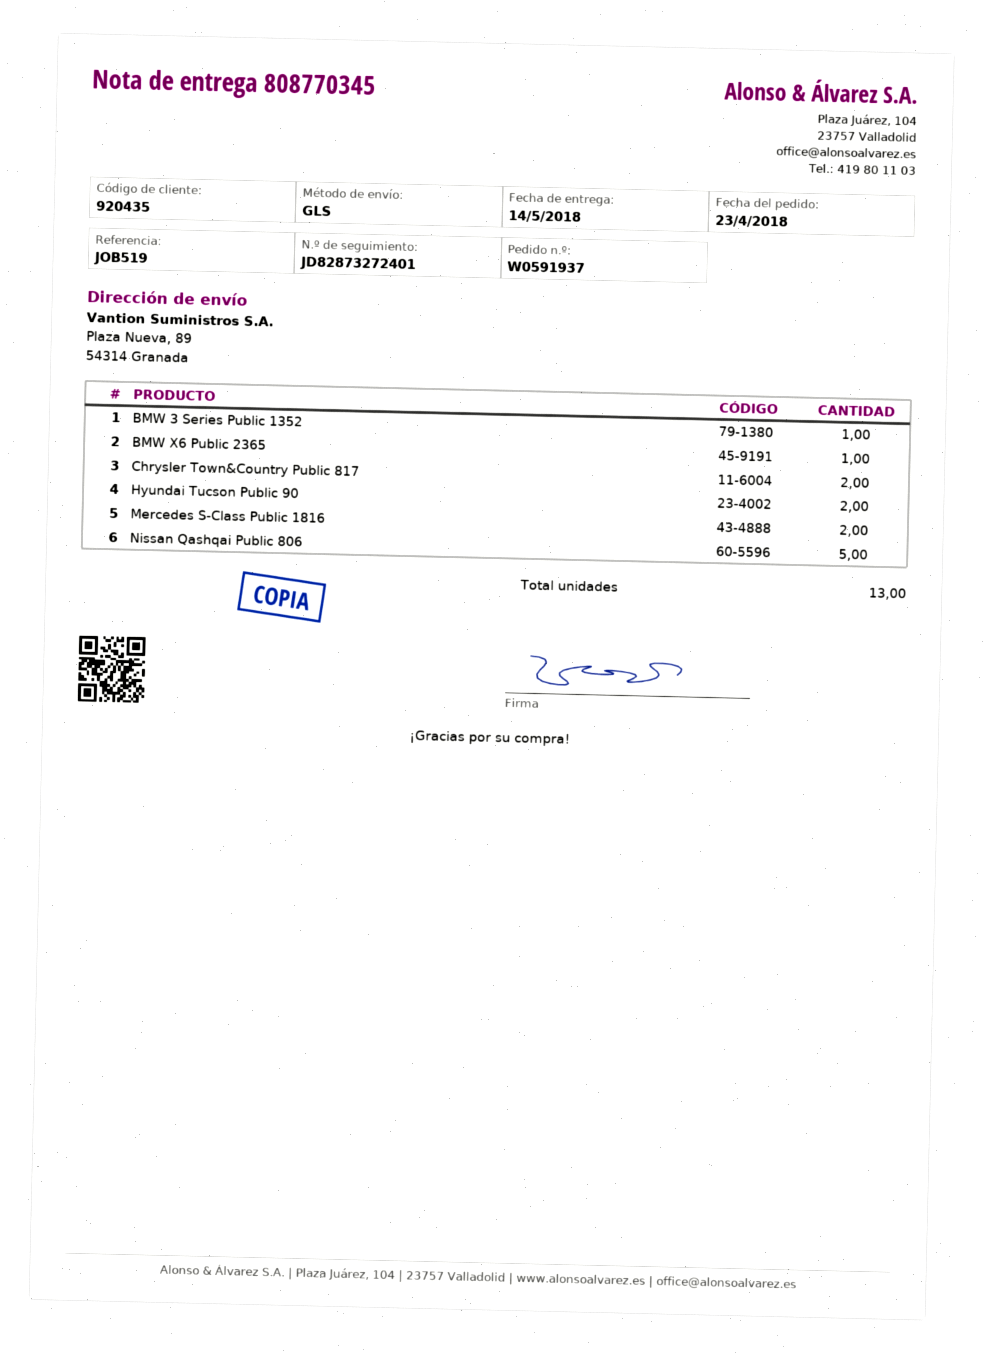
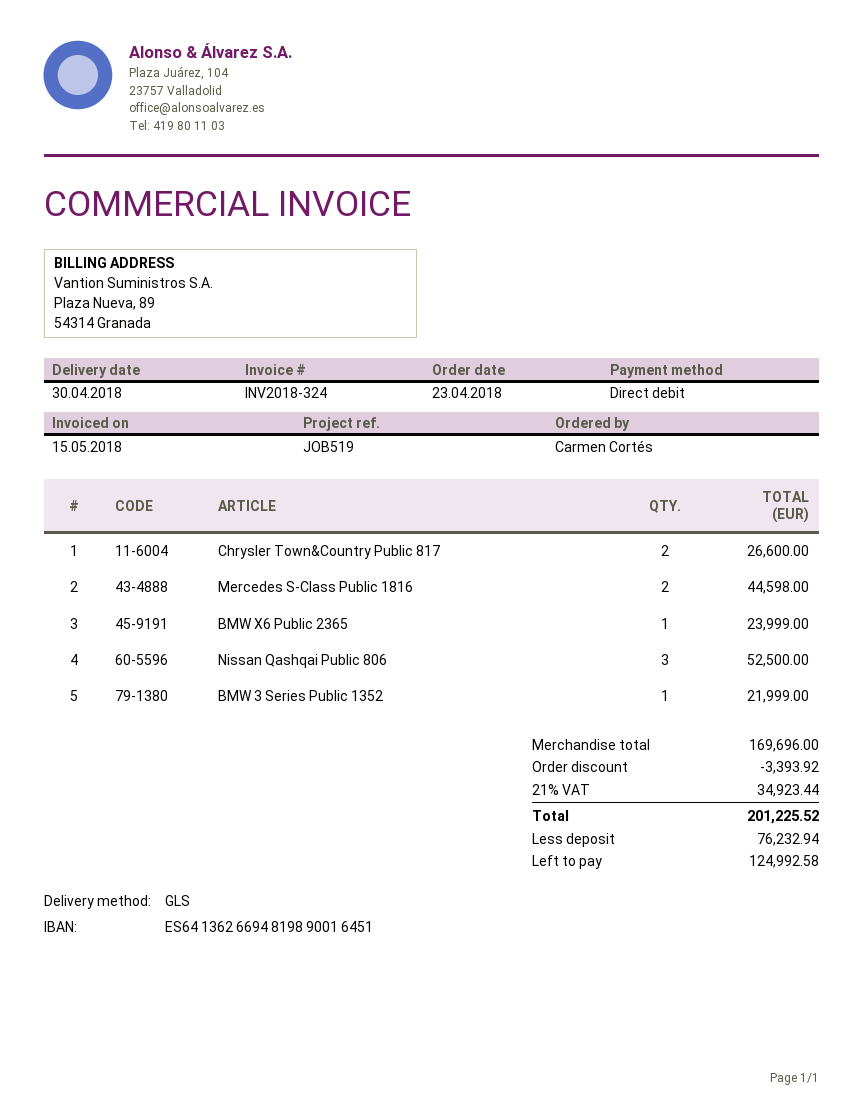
delivery date: 2018-05-14 -> 2018-04-30
Hyundai Tucson Public 90: 2 -> none
Nissan Qashqai Public 806: 5 -> 3

